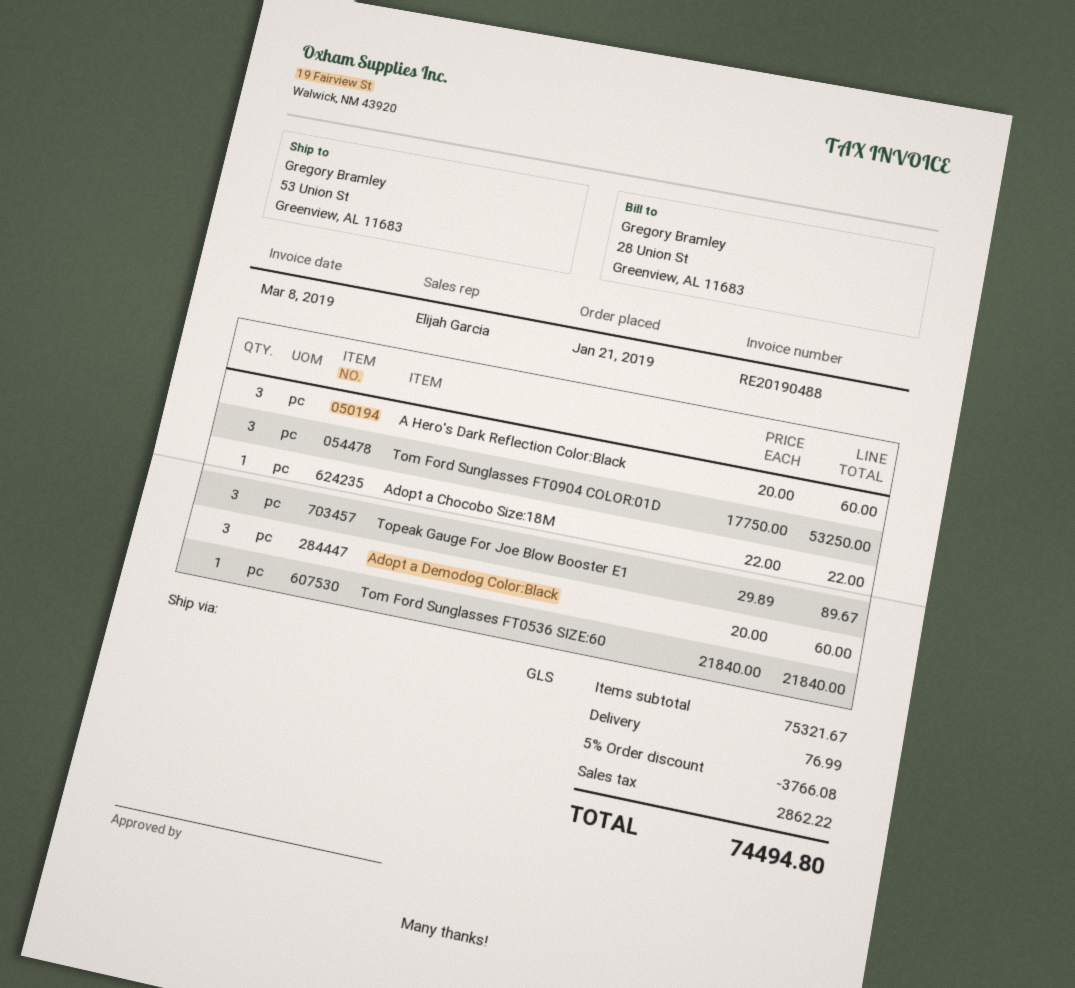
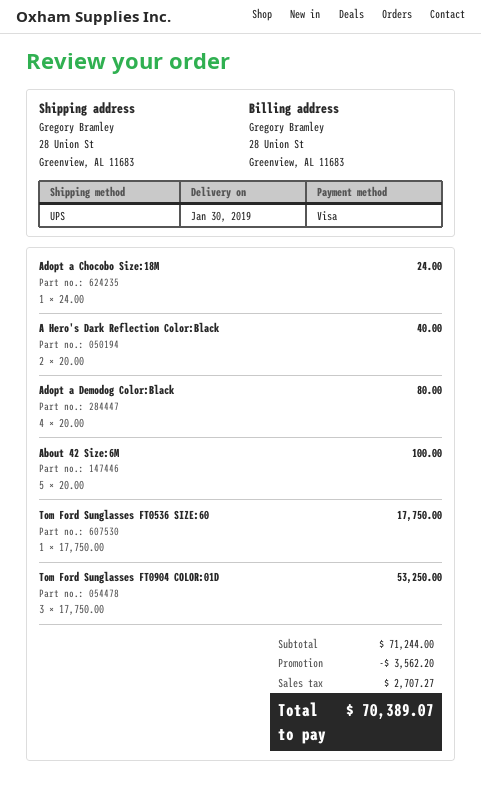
shipping method: GLS -> UPS
ship to: 53 Union St, Greenview, AL 11683 -> 28 Union St, Greenview, AL 11683
A Hero's Dark Reflection Color:Black: 3 x 20.00 = 60.00 -> 2 x 20.00 = 40.00
Adopt a Chocobo Size:18M: 1 x 22.00 = 22.00 -> 1 x 24.00 = 24.00
Topeak Gauge For Joe Blow Booster E1: 3 x 29.89 = 89.67 -> none
Adopt a Demodog Color:Black: 3 x 20.00 = 60.00 -> 4 x 20.00 = 80.00
Tom Ford Sunglasses FT0536 SIZE:60: 1 x 21840.00 = 21840.00 -> 1 x 17750.00 = 17750.00
About 42 Size:6M: none -> 5 x 20.00 = 100.00
subtotal: 75321.67 -> 71244.00
discount: 3766.08 -> 3562.20
shipping: 76.99 -> none
tax: 2862.22 -> 2707.27
total: 74494.80 -> 70389.07

